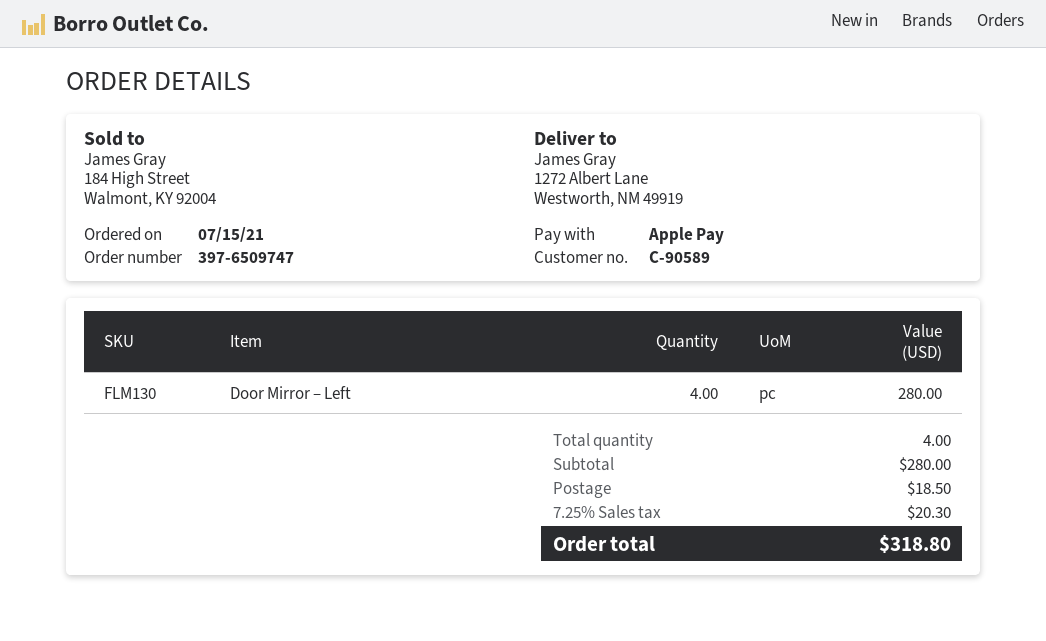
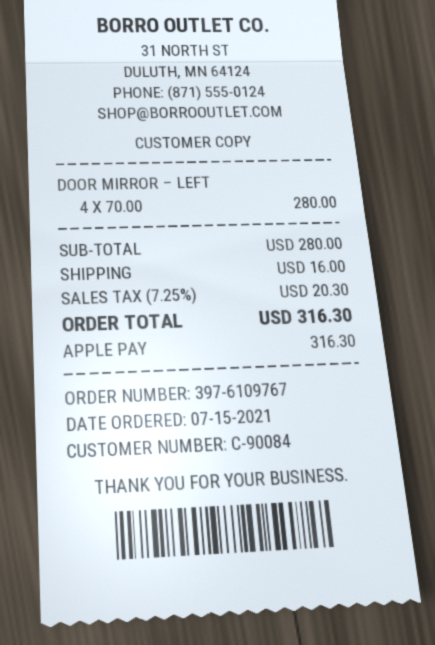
order number: 397-6509747 -> 397-6109767
customer number: C-90589 -> C-90084
shipping: 18.50 -> 16.00
total: 318.80 -> 316.30

